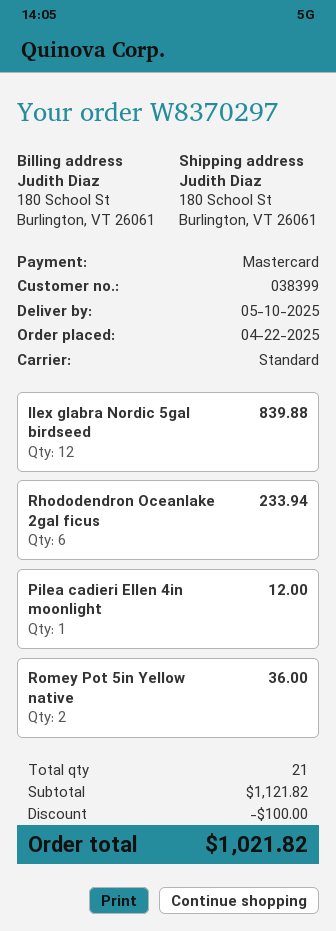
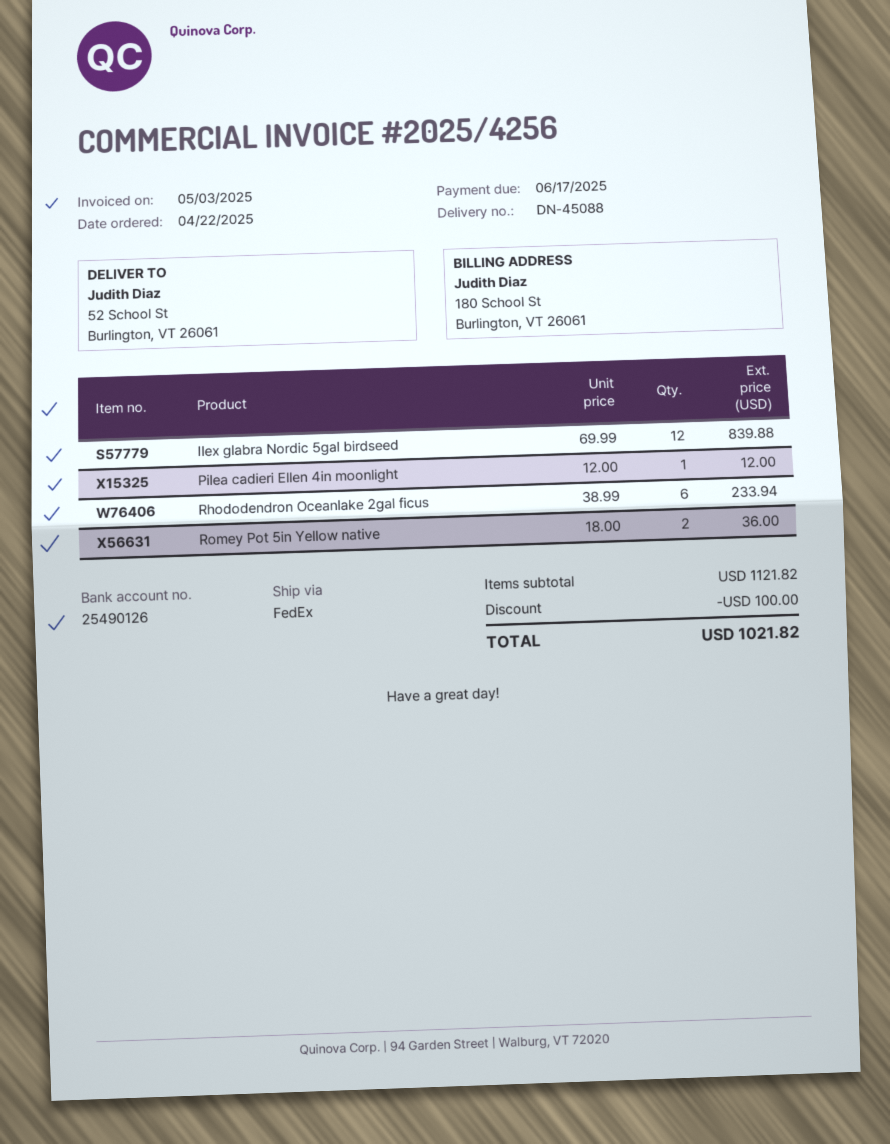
shipping method: standard -> FedEx
ship to: 180 School St, Burlington, VT 26061 -> 52 School St, Burlington, VT 26061

